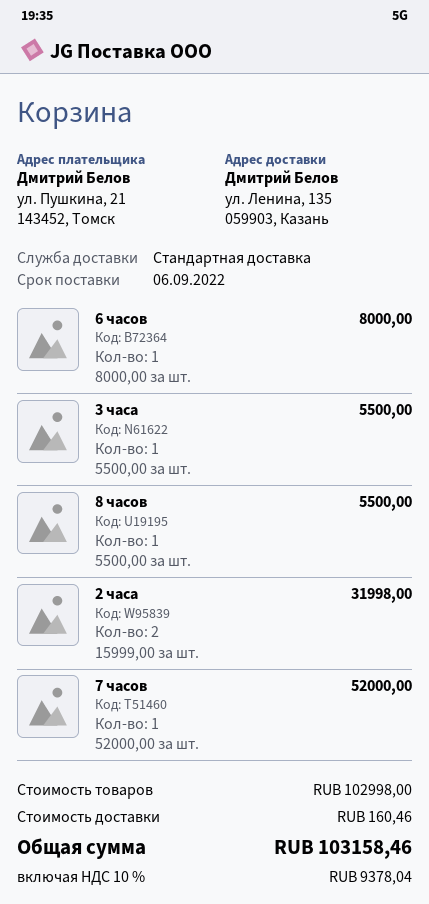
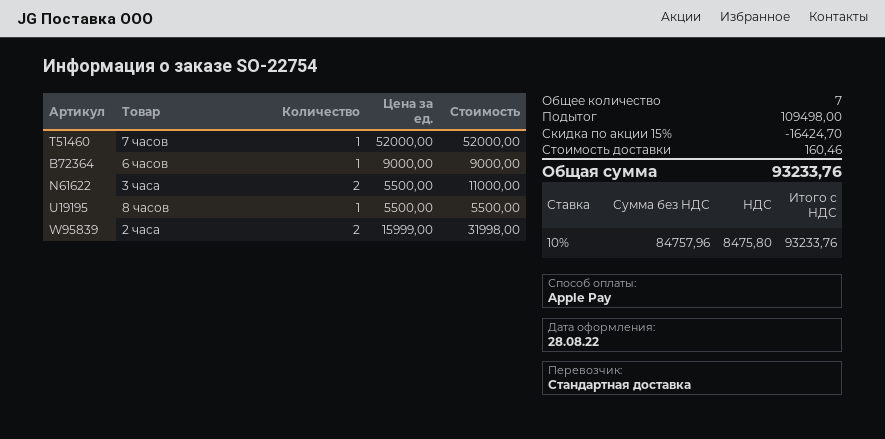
6 часов: 1 x 8000.00 = 8000.00 -> 1 x 9000.00 = 9000.00
3 часа: 1 x 5500.00 = 5500.00 -> 2 x 5500.00 = 11000.00
subtotal: 102998.00 -> 109498.00
discount: none -> 15% = 16424.70
tax: 10% = 9378.04 -> 10% = 8475.80
total: 103158.46 -> 93233.76

